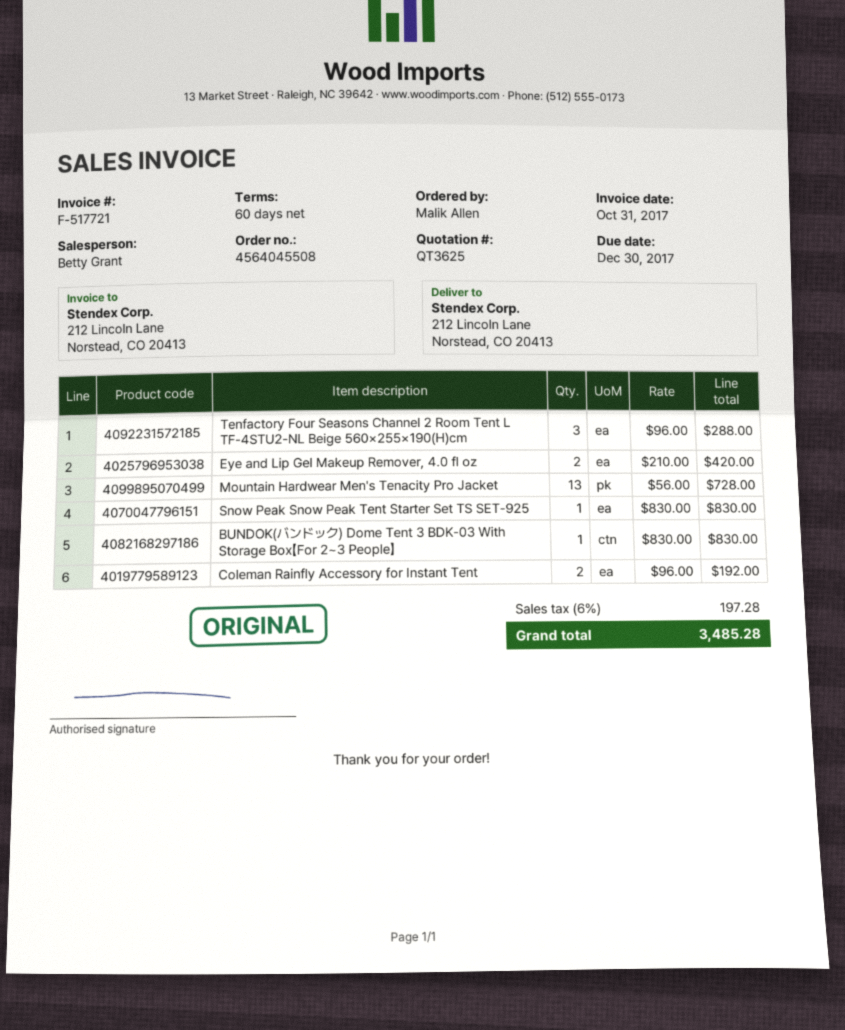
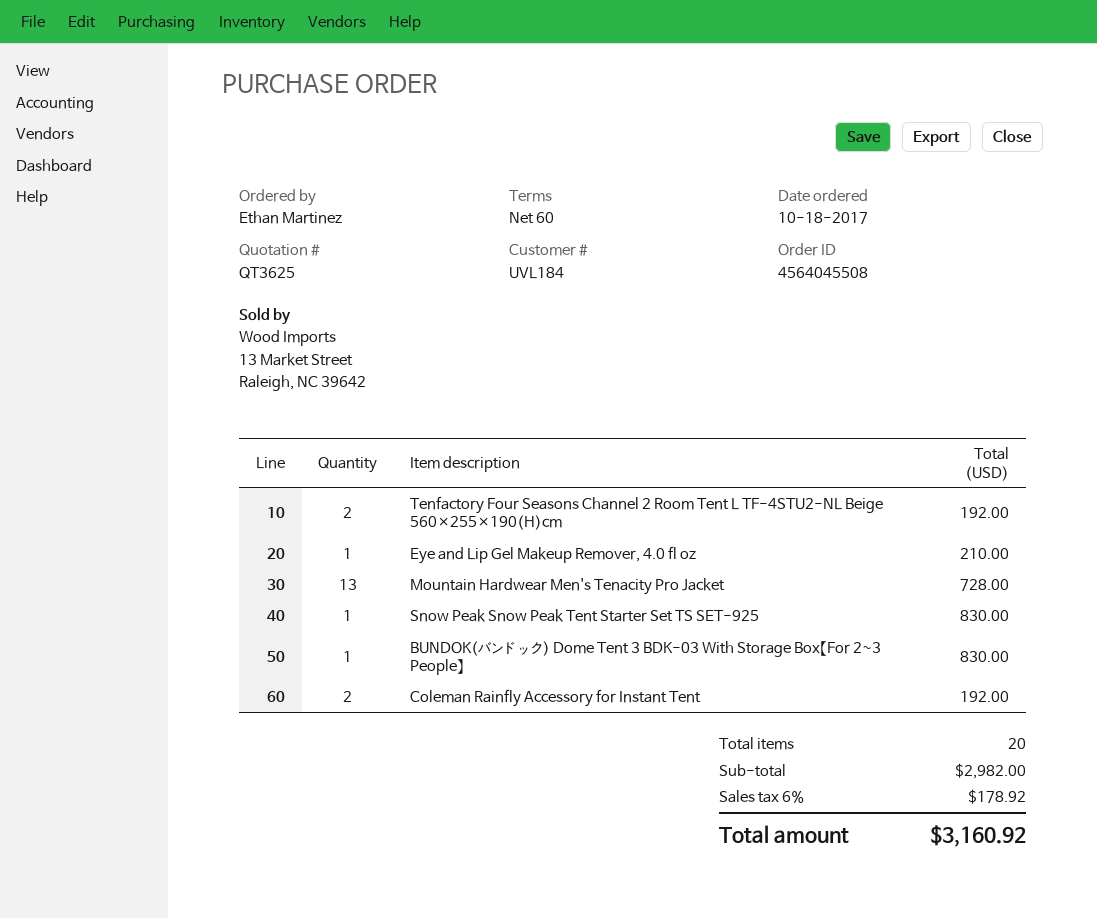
ordered by: Malik Allen -> Ethan Martinez
Tenfactory Four Seasons Channel 2 Room Tent L TF-4STU2-NL Beige 560×255×190(H)cm: 3 for 288.00 -> 2 for 192.00
Eye and Lip Gel Makeup Remover, 4.0 fl oz: 2 for 420.00 -> 1 for 210.00
tax: 6% = 197.28 -> 6% = 178.92
total: 3485.28 -> 3160.92

